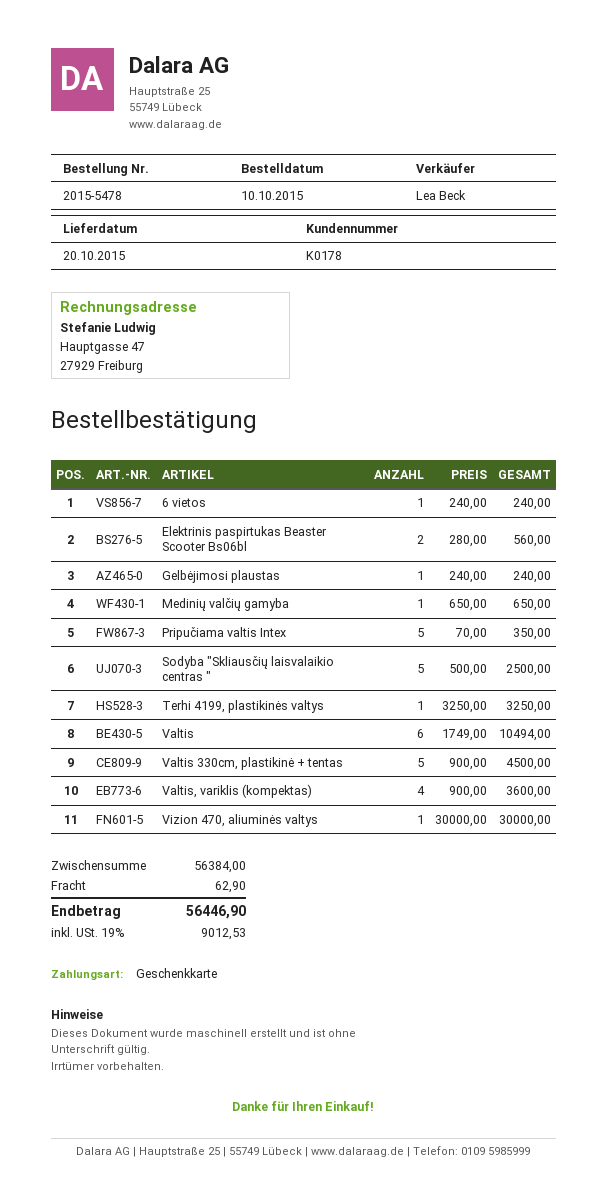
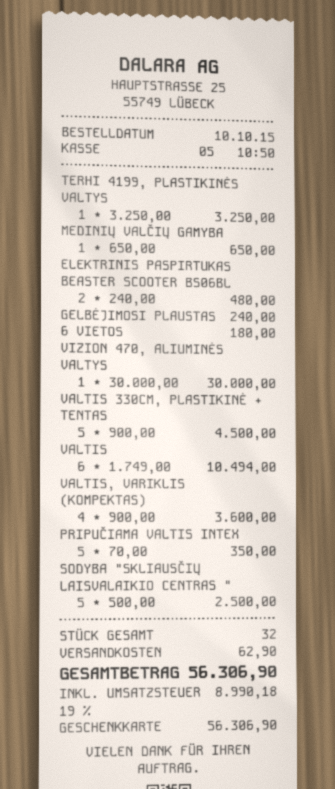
6 vietos: 1 x 240.00 = 240.00 -> 1 x 180.00 = 180.00
Elektrinis paspirtukas Beaster Scooter Bs06bl: 2 x 280.00 = 560.00 -> 2 x 240.00 = 480.00
tax: 19% = 9012.53 -> 19% = 8990.18
total: 56446.90 -> 56306.90

